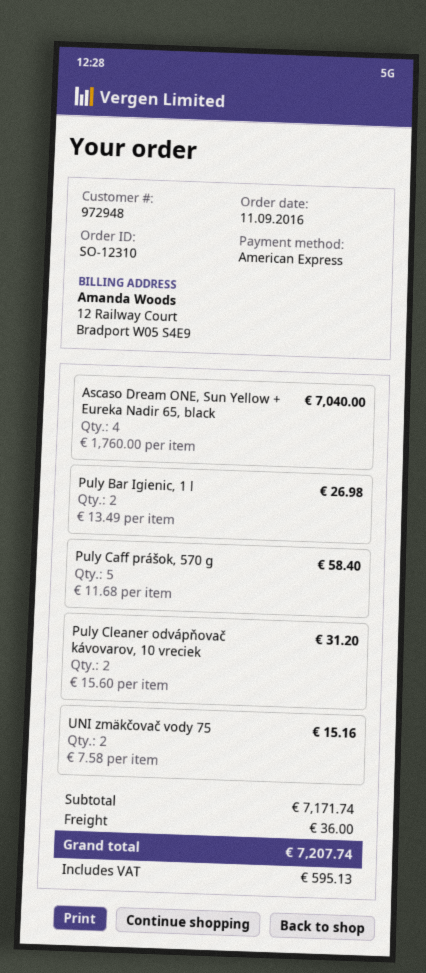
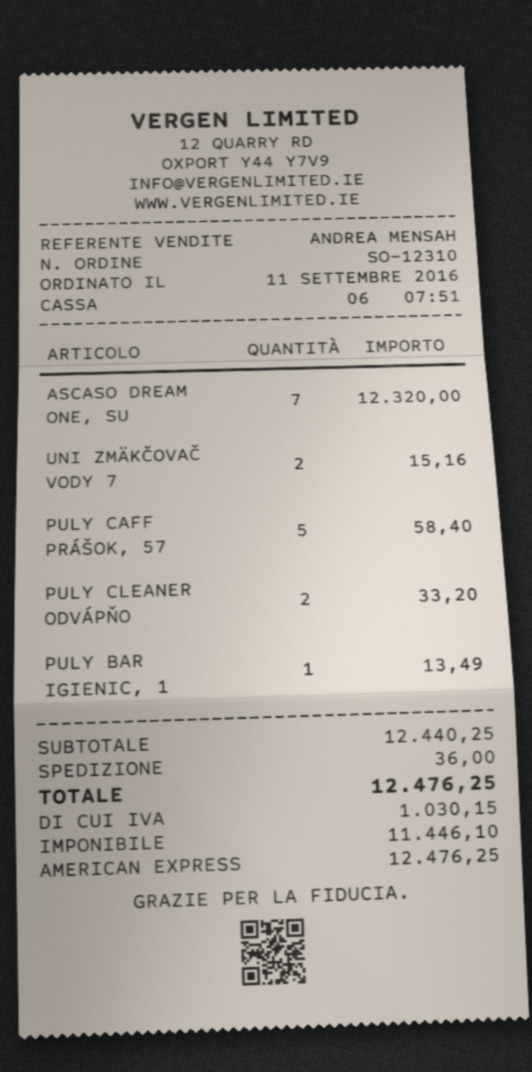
Ascaso Dream ONE, Sun Yellow + Eureka Nadir 65, black: 4 for 7040.00 -> 7 for 12320.00
Puly Bar Igienic, 1 l: 2 for 26.98 -> 1 for 13.49
Puly Cleaner odvápňovač kávovarov, 10 vreciek: 2 for 31.20 -> 2 for 33.20
subtotal: 7171.74 -> 12440.25
tax: 595.13 -> 1030.15
total: 7207.74 -> 12476.25

